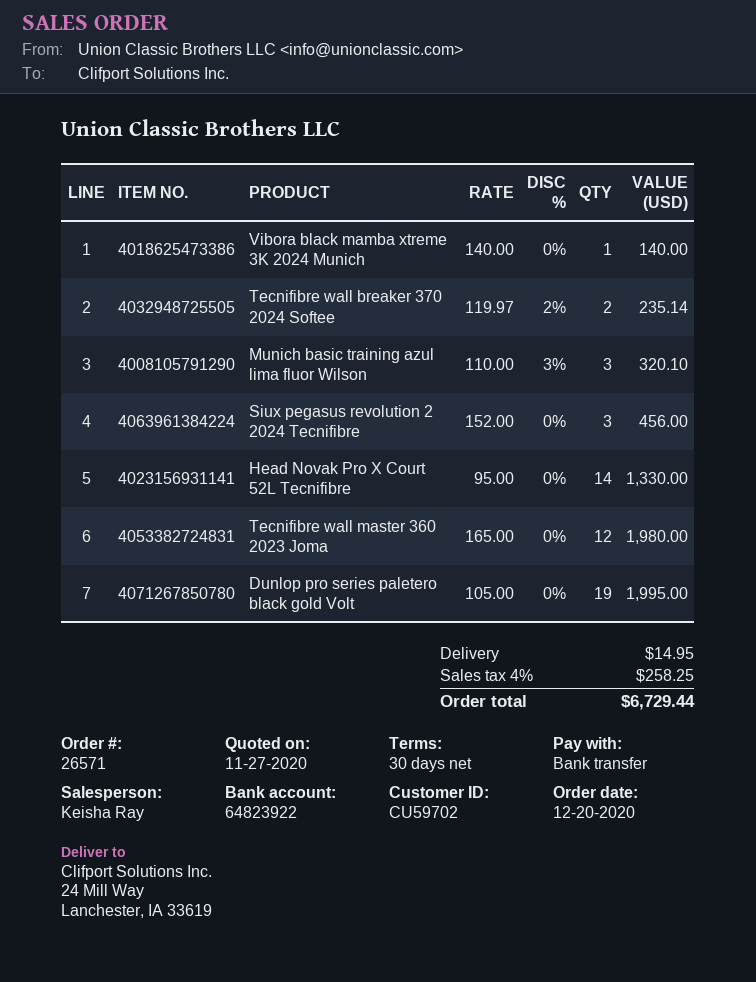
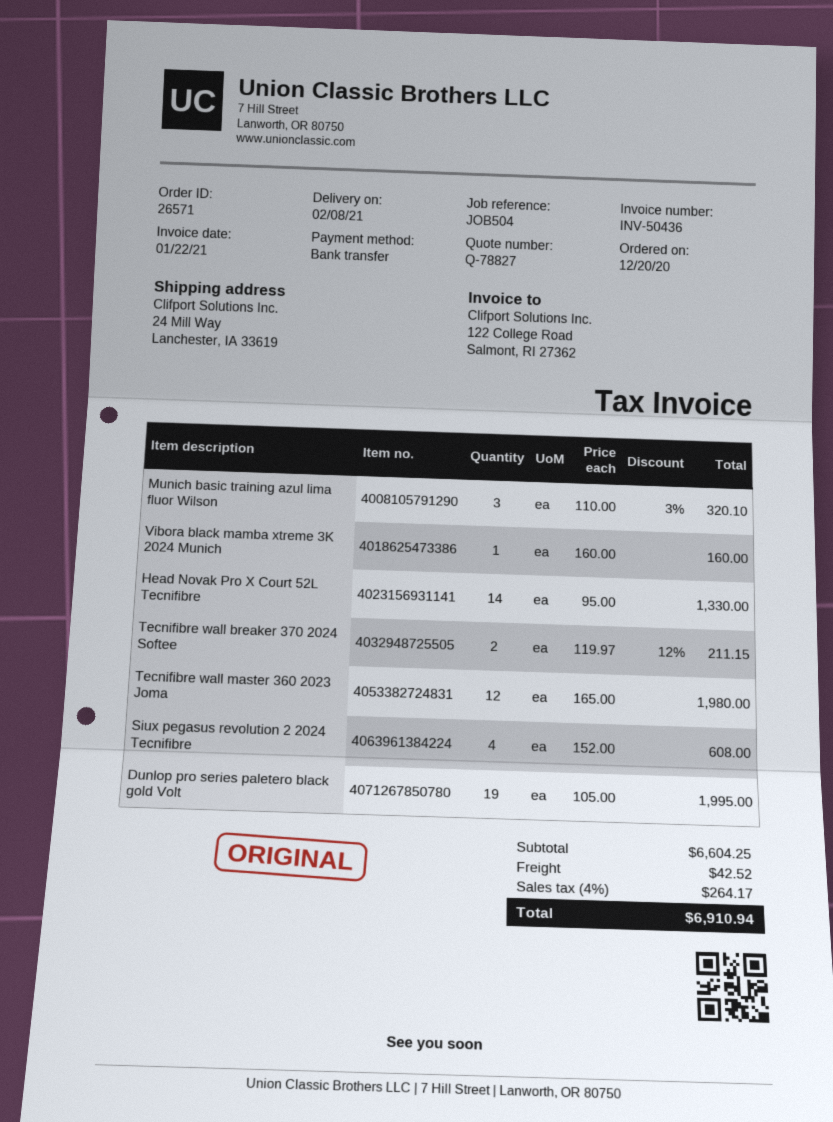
Vibora black mamba xtreme 3K 2024 Munich: 1 x 140.00 = 140.00 -> 1 x 160.00 = 160.00
Tecnifibre wall breaker 370 2024 Softee: 2 x 119.97 - 2% = 235.14 -> 2 x 119.97 - 12% = 211.15
Siux pegasus revolution 2 2024 Tecnifibre: 3 x 152.00 = 456.00 -> 4 x 152.00 = 608.00
shipping: 14.95 -> 42.52
tax: 4% = 258.25 -> 4% = 264.17
total: 6729.44 -> 6910.94

